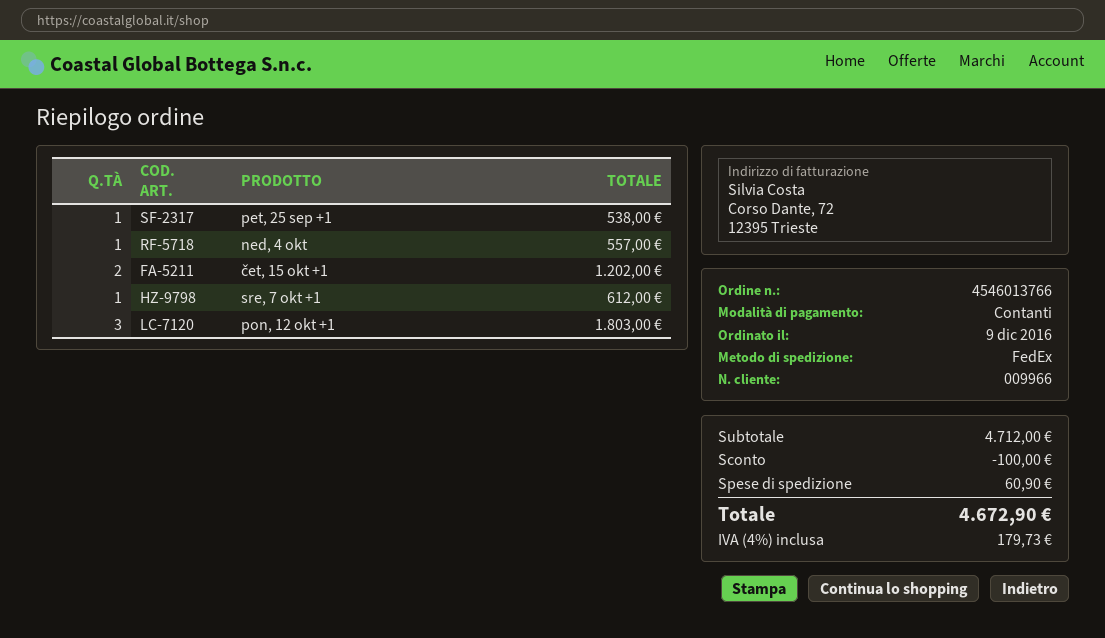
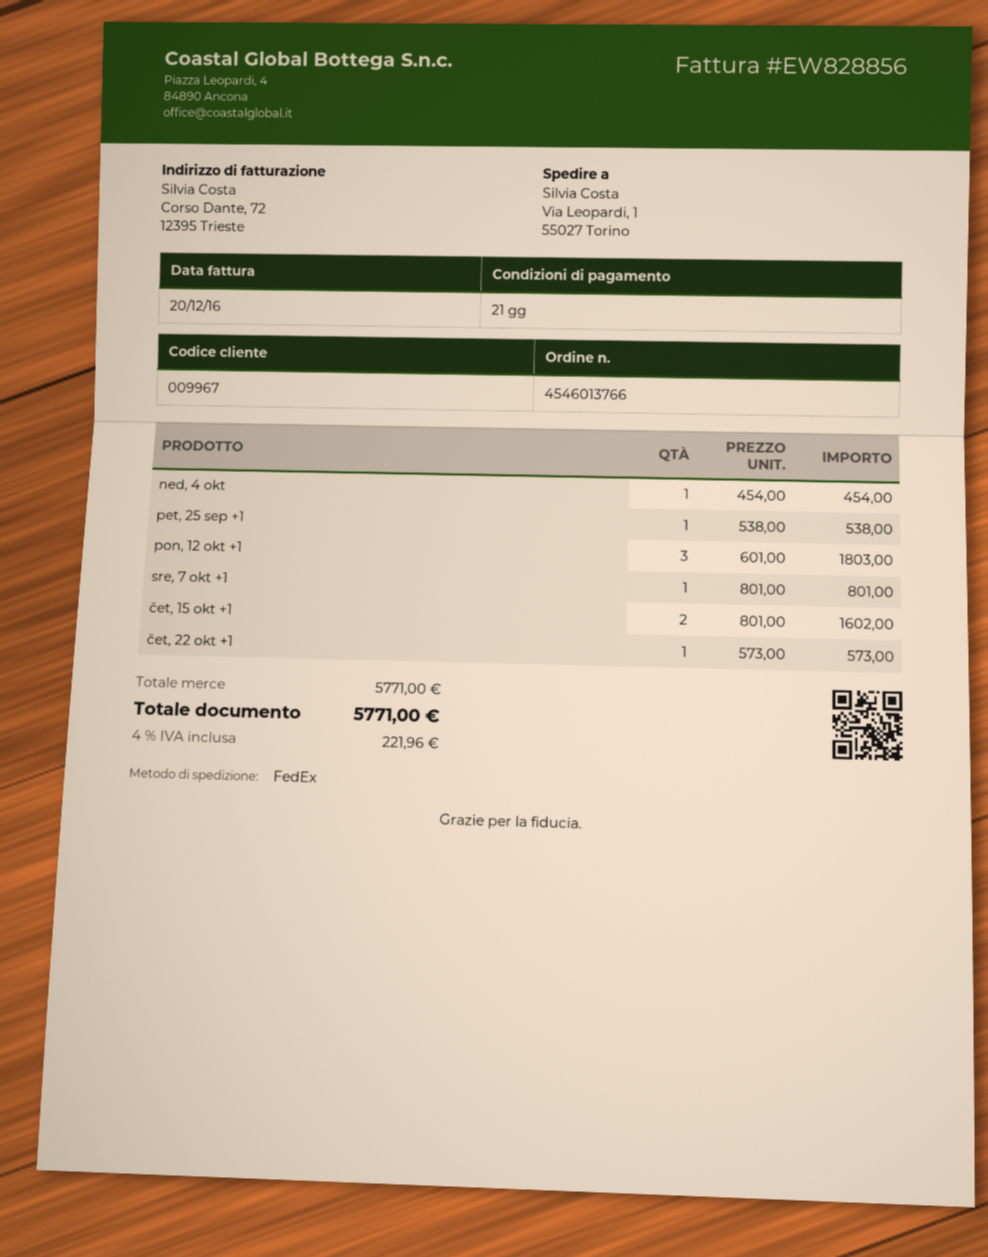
customer number: 009966 -> 009967
ned, 4 okt: 1 for 557.00 -> 1 for 454.00
čet, 15 okt +1: 2 for 1202.00 -> 2 for 1602.00
sre, 7 okt +1: 1 for 612.00 -> 1 for 801.00
čet, 22 okt +1: none -> 1 for 573.00
subtotal: 4712.00 -> 5771.00
discount: 100.00 -> none
shipping: 60.90 -> none
tax: 4% = 179.73 -> 4% = 221.96
total: 4672.90 -> 5771.00

